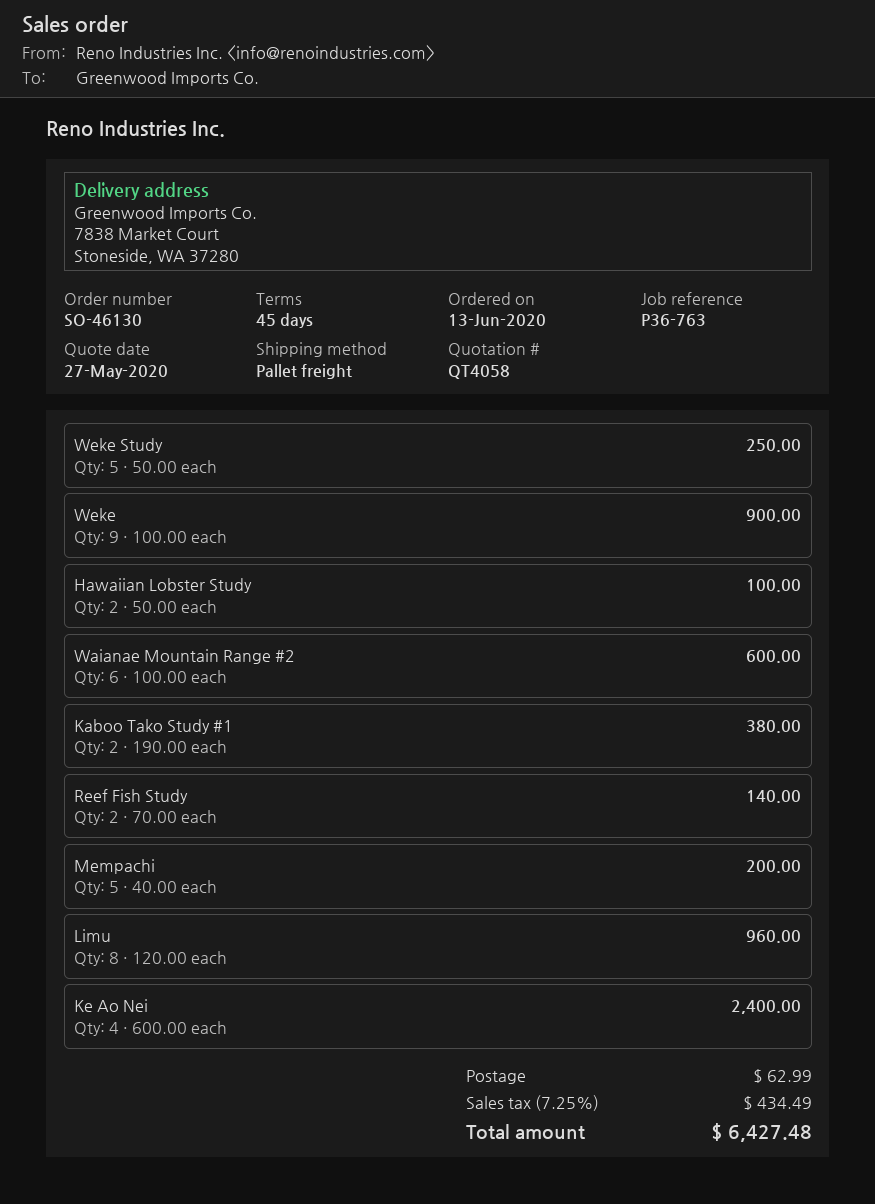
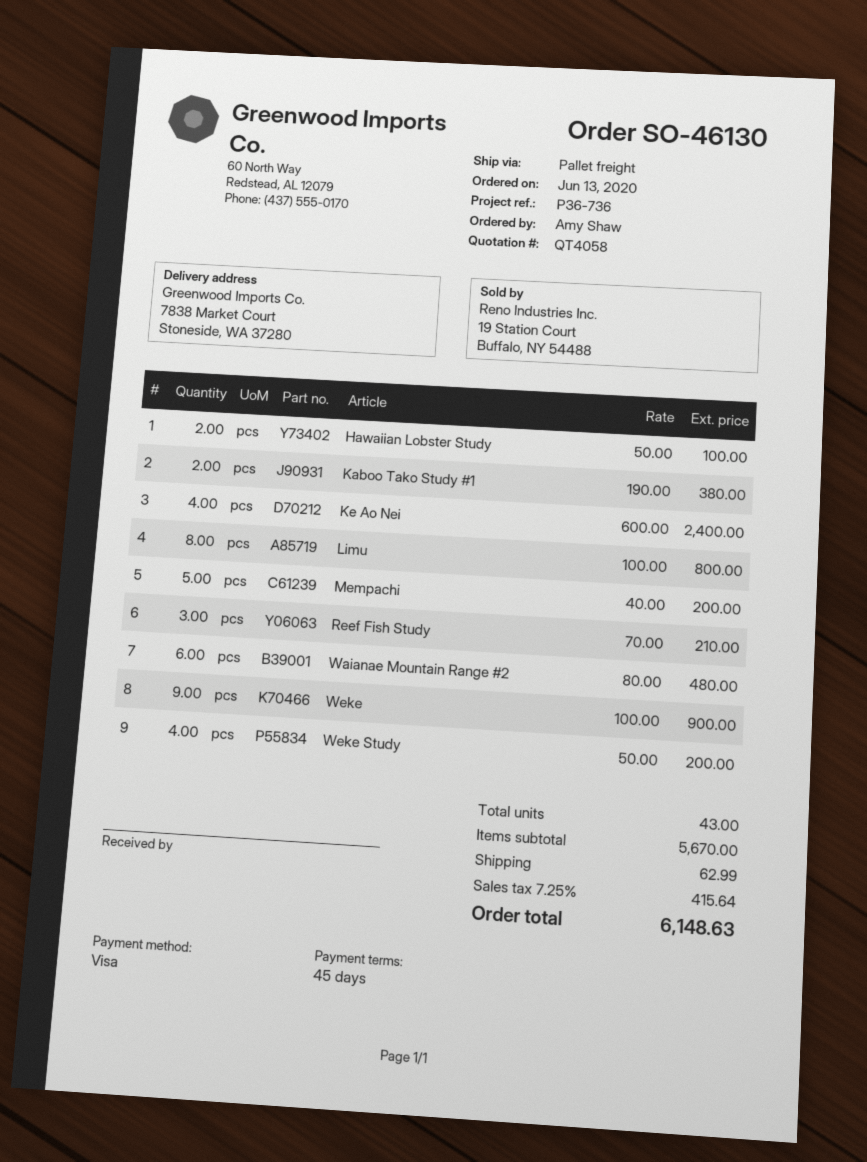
reference: P36-763 -> P36-736
Weke Study: 5 x 50.00 = 250.00 -> 4 x 50.00 = 200.00
Waianae Mountain Range #2: 6 x 100.00 = 600.00 -> 6 x 80.00 = 480.00
Reef Fish Study: 2 x 70.00 = 140.00 -> 3 x 70.00 = 210.00
Limu: 8 x 120.00 = 960.00 -> 8 x 100.00 = 800.00
tax: 7.25% = 434.49 -> 7.25% = 415.64
total: 6427.48 -> 6148.63

